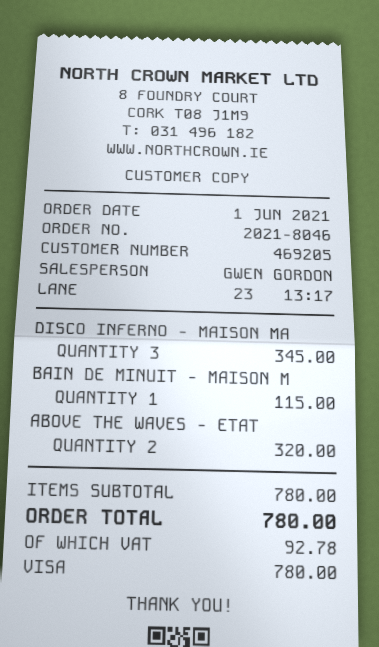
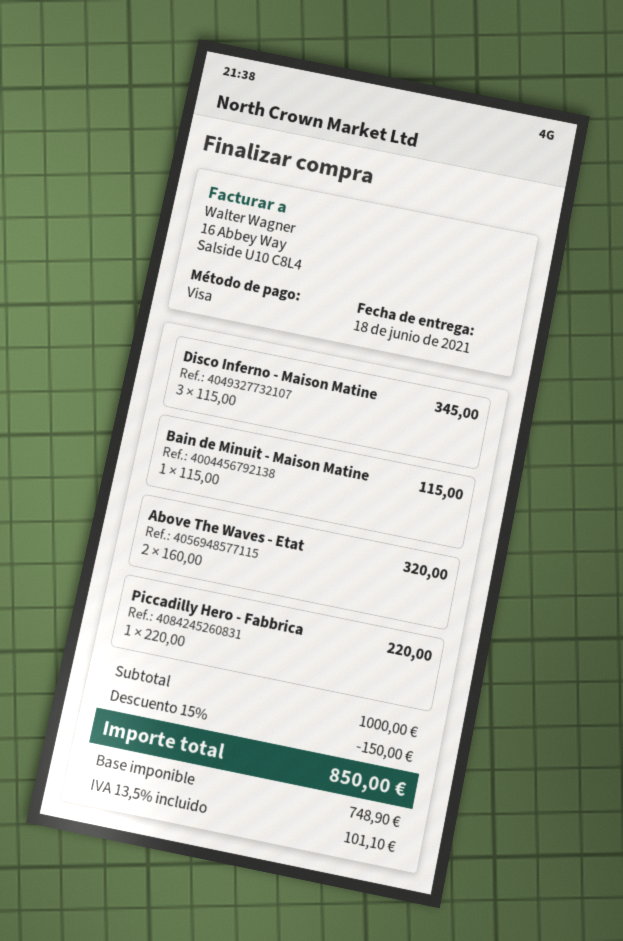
Piccadilly Hero - Fabbrica: none -> 1 for 220.00
subtotal: 780.00 -> 1000.00
discount: none -> 15% = 150.00
tax: 92.78 -> 101.10
total: 780.00 -> 850.00

